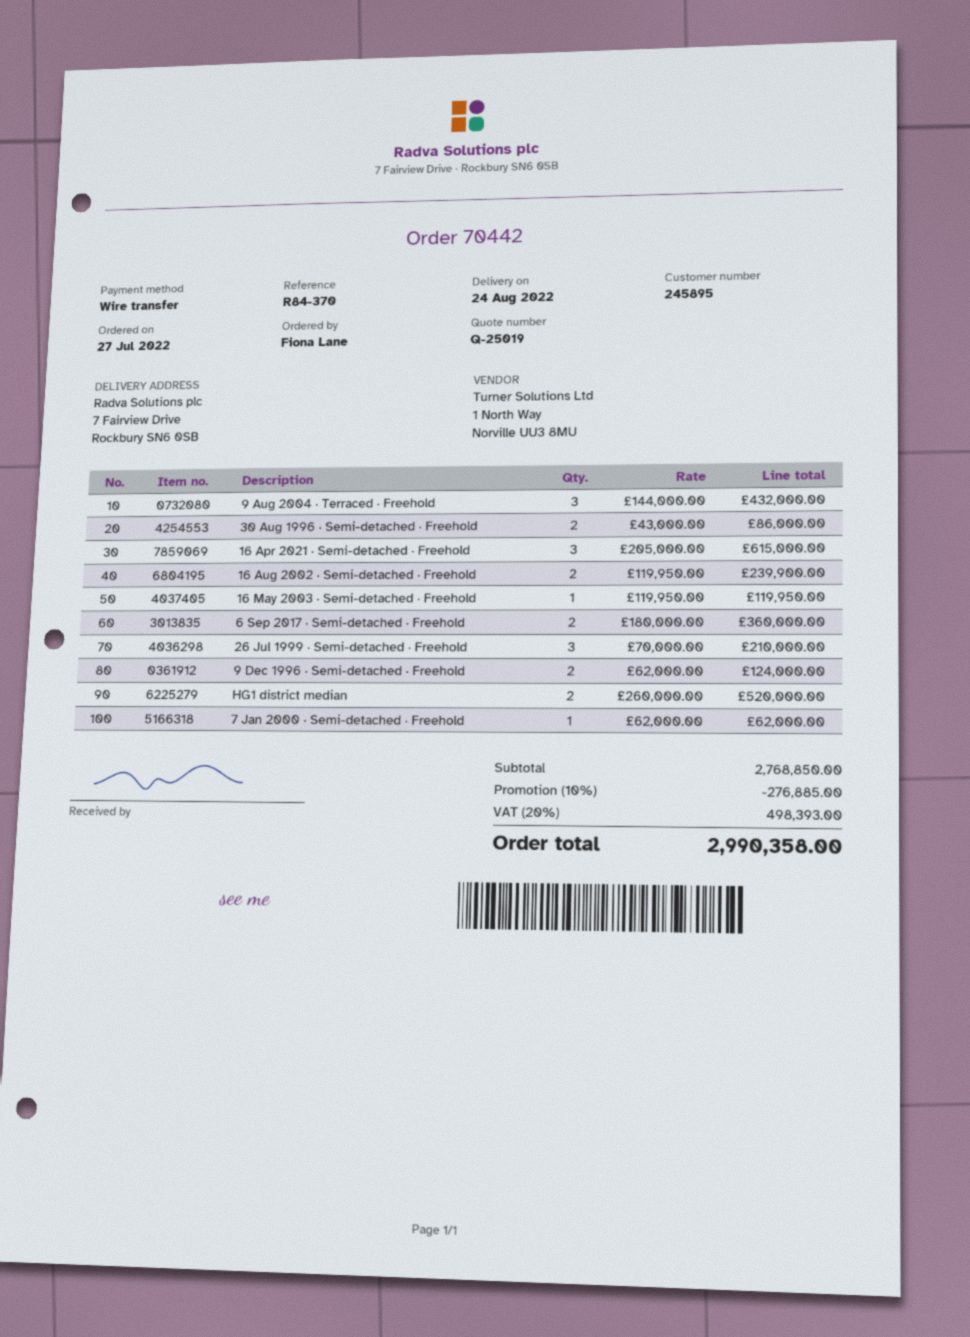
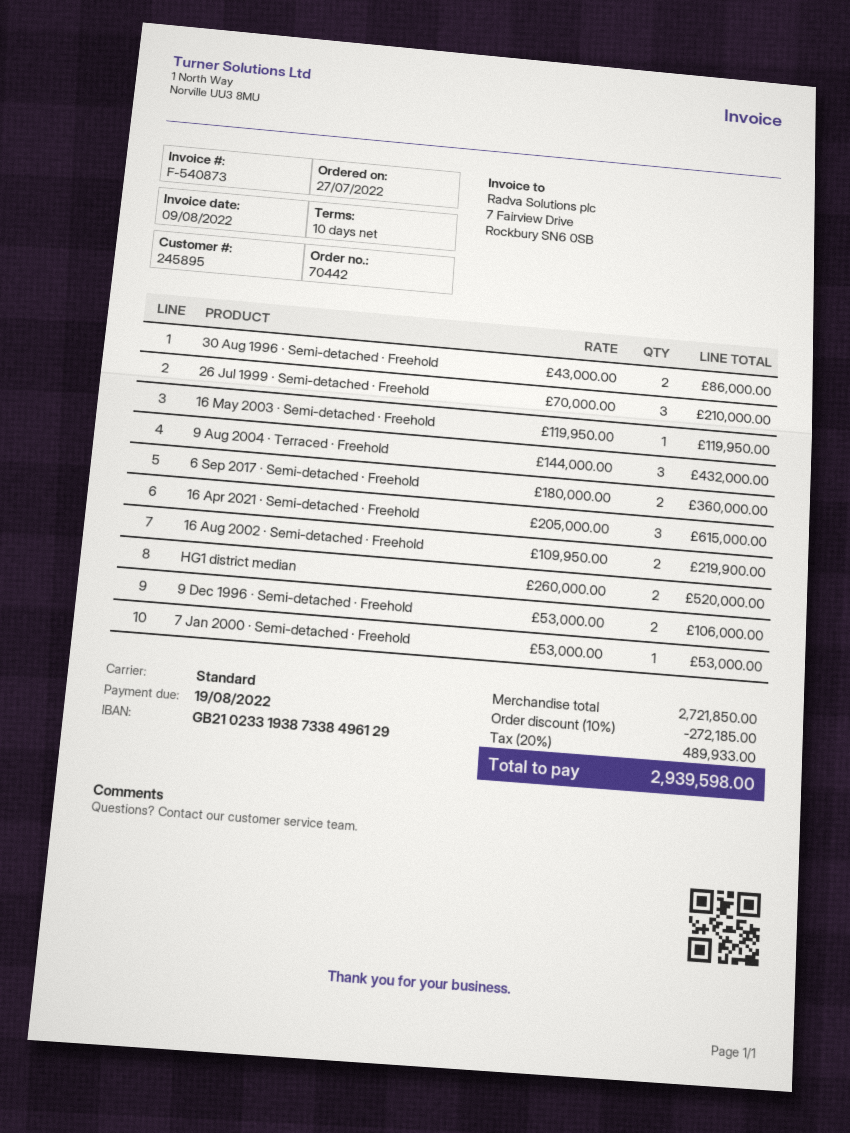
16 Aug 2002 · Semi-detached · Freehold: 2 x 119950.00 = 239900.00 -> 2 x 109950.00 = 219900.00
9 Dec 1996 · Semi-detached · Freehold: 2 x 62000.00 = 124000.00 -> 2 x 53000.00 = 106000.00
7 Jan 2000 · Semi-detached · Freehold: 1 x 62000.00 = 62000.00 -> 1 x 53000.00 = 53000.00
subtotal: 2768850.00 -> 2721850.00
discount: 10% = 276885.00 -> 10% = 272185.00
tax: 20% = 498393.00 -> 20% = 489933.00
total: 2990358.00 -> 2939598.00

